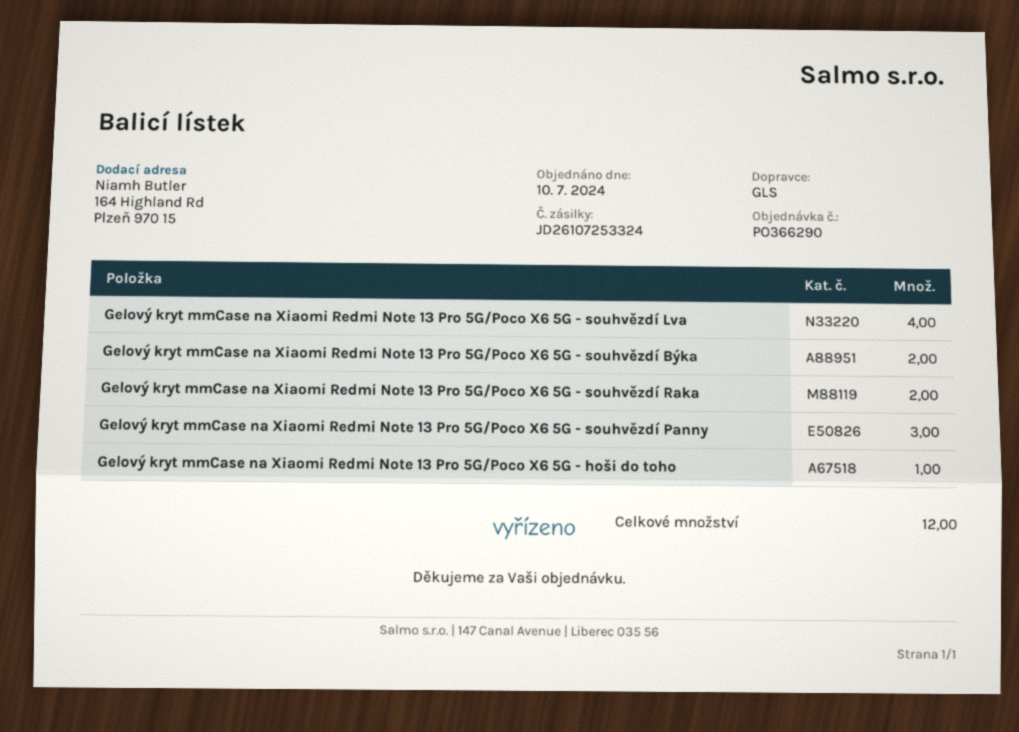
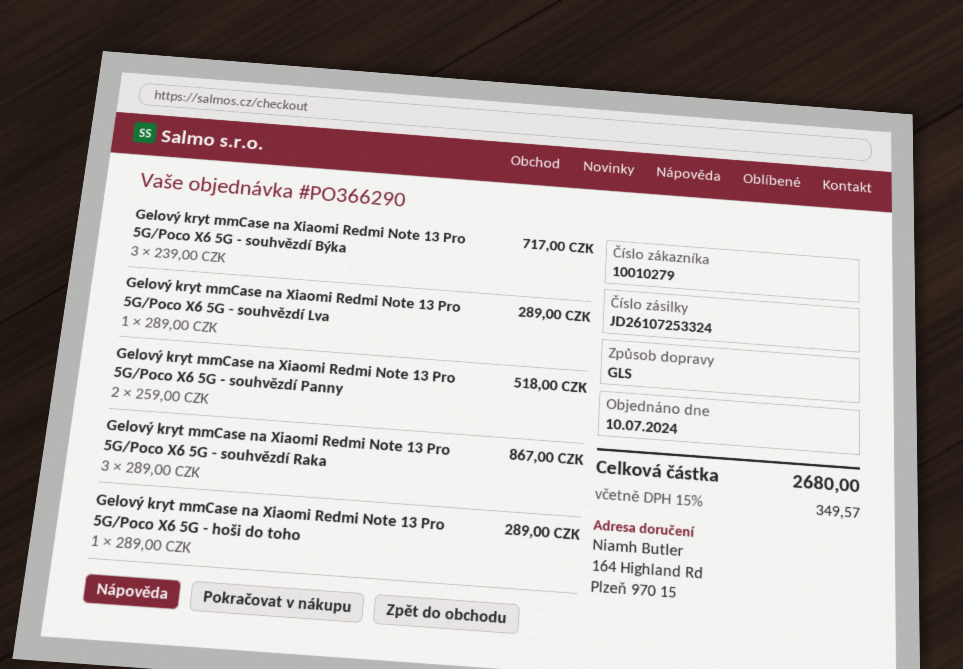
Gelový kryt mmCase na Xiaomi Redmi Note 13 Pro 5G/Poco X6 5G - souhvězdí Lva: 4 -> 1
Gelový kryt mmCase na Xiaomi Redmi Note 13 Pro 5G/Poco X6 5G - souhvězdí Býka: 2 -> 3
Gelový kryt mmCase na Xiaomi Redmi Note 13 Pro 5G/Poco X6 5G - souhvězdí Raka: 2 -> 3
Gelový kryt mmCase na Xiaomi Redmi Note 13 Pro 5G/Poco X6 5G - souhvězdí Panny: 3 -> 2

